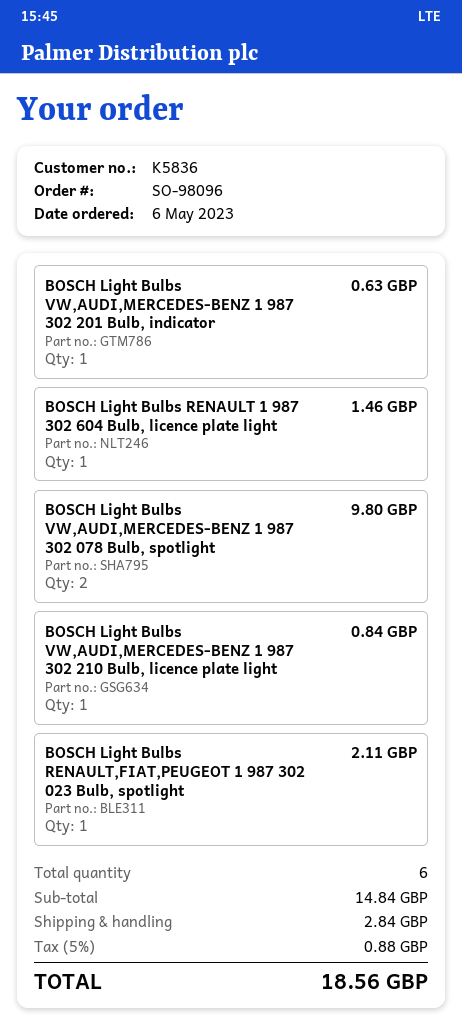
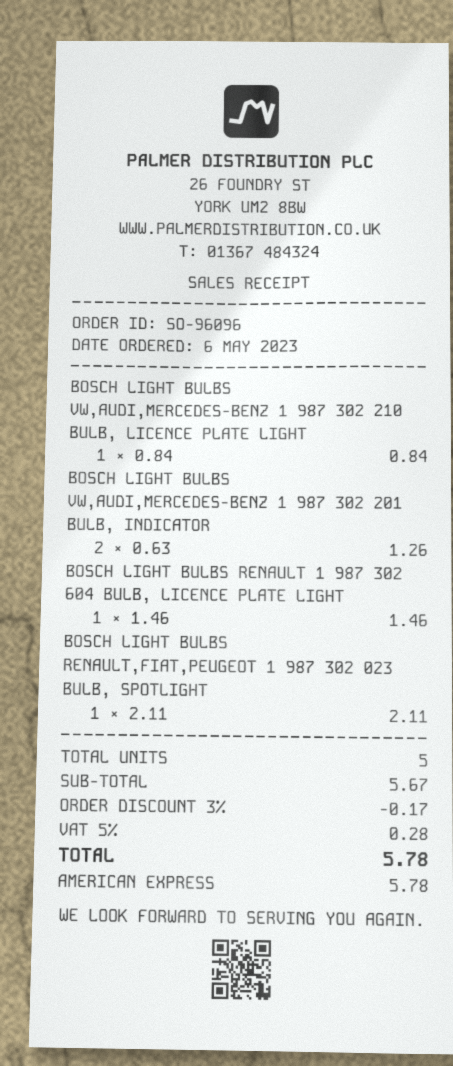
order number: SO-98096 -> SO-96096
BOSCH Light Bulbs VW,AUDI,MERCEDES-BENZ 1 987 302 201 Bulb, indicator: 1 for 0.63 -> 2 for 1.26
BOSCH Light Bulbs VW,AUDI,MERCEDES-BENZ 1 987 302 078 Bulb, spotlight: 2 for 9.80 -> none
total quantity: 6 -> 5
subtotal: 14.84 -> 5.67
discount: none -> 3% = 0.17
shipping: 2.84 -> none
tax: 5% = 0.88 -> 5% = 0.28
total: 18.56 -> 5.78

